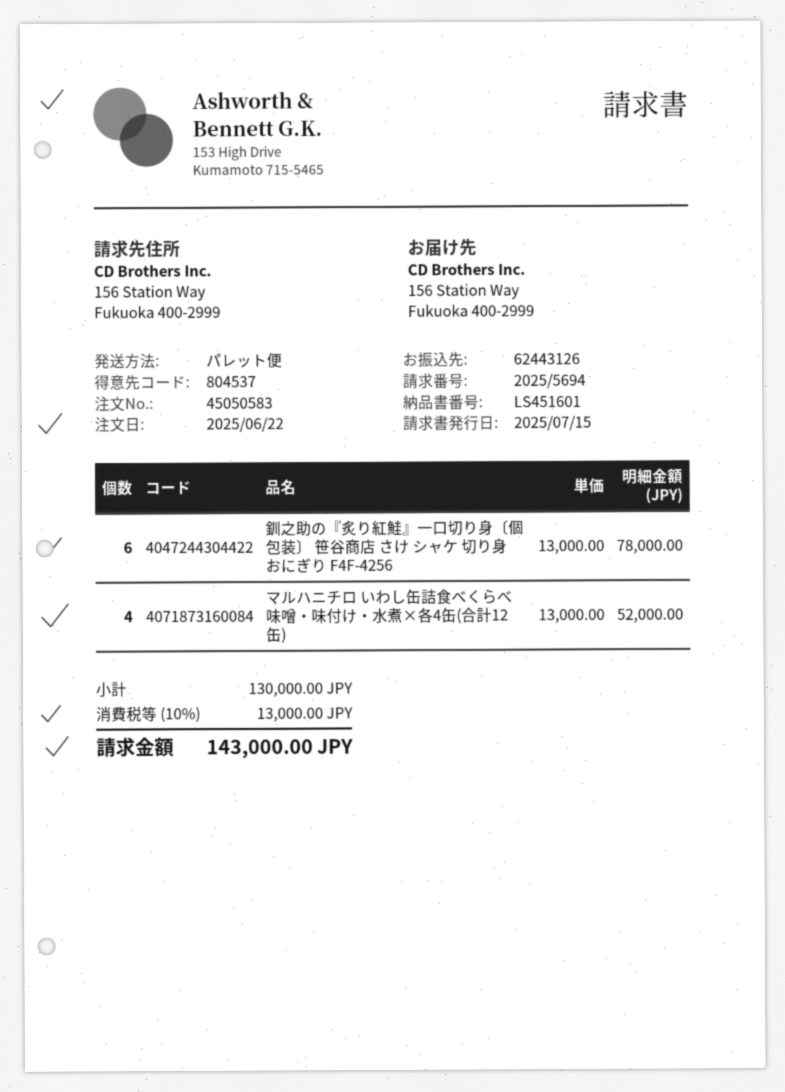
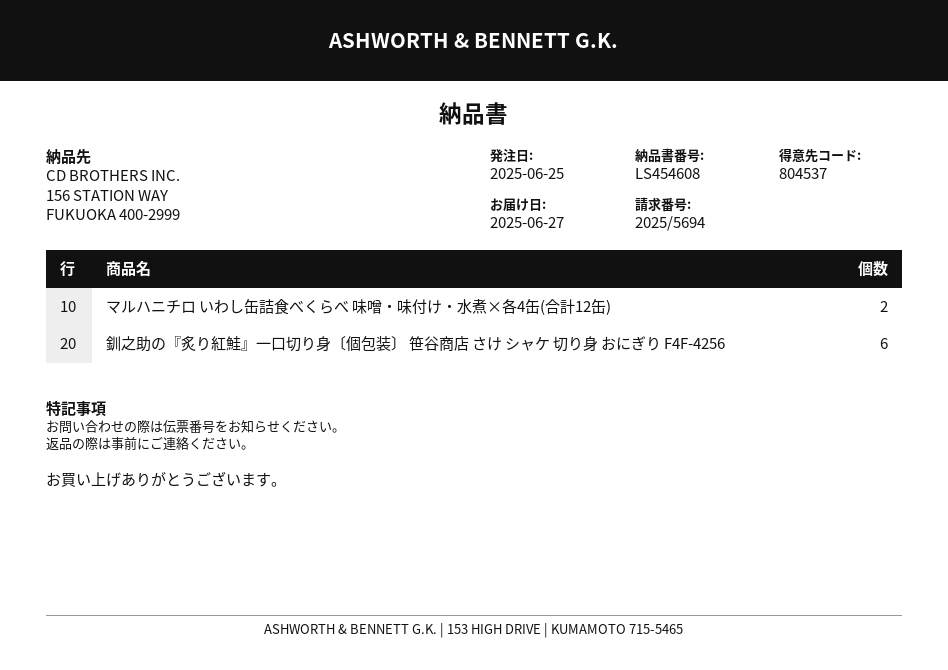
order date: 2025-06-22 -> 2025-06-25
delivery note number: LS451601 -> LS454608
マルハニチロ いわし缶詰食べくらべ 味噌・味付け・水煮×各4缶(合計12缶): 4 -> 2

